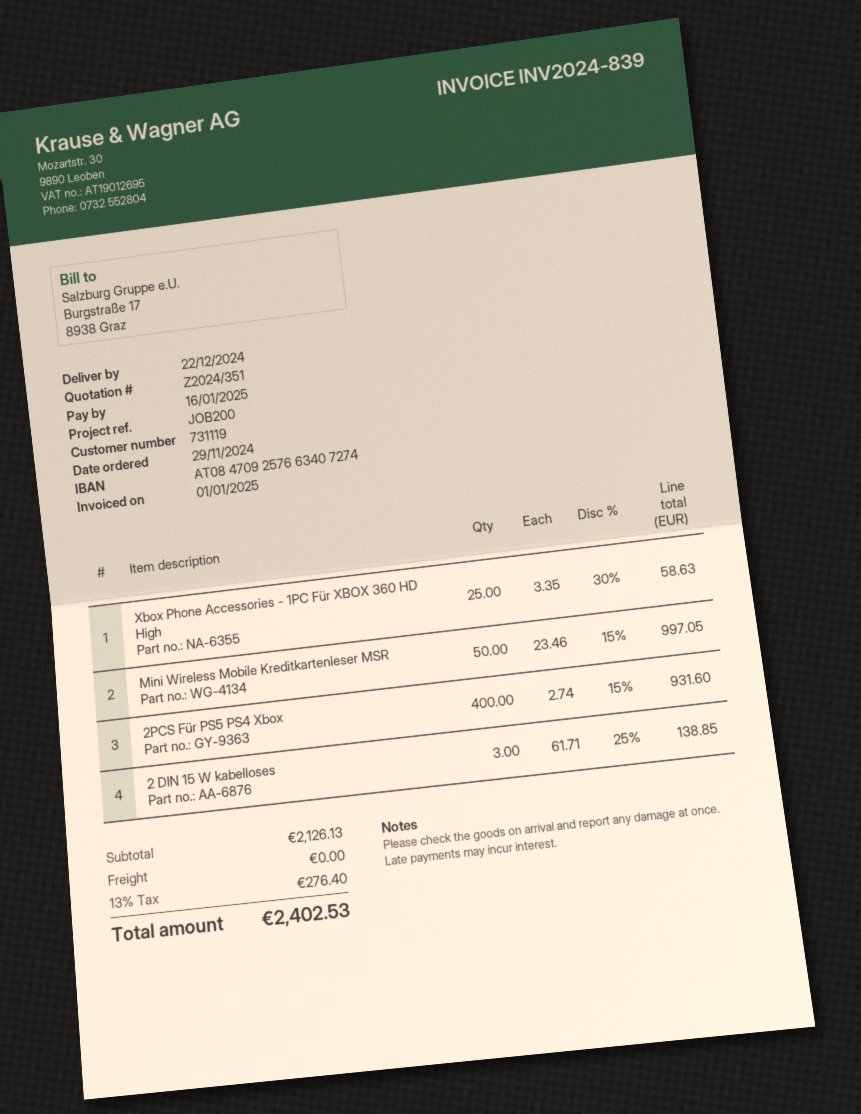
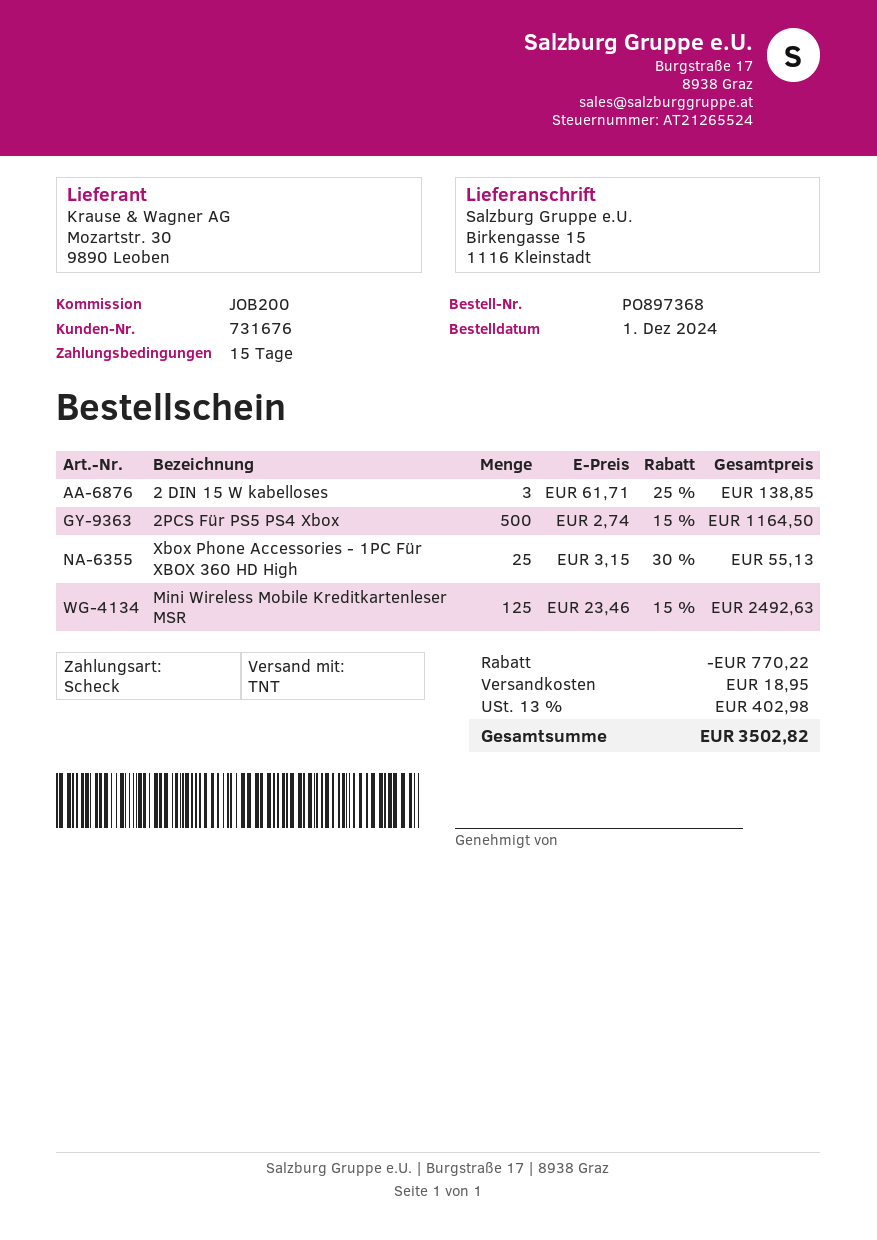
order date: 2024-11-29 -> 2024-12-01
customer number: 731119 -> 731676
Xbox Phone Accessories - 1PC Für XBOX 360 HD High: 25 x 3.35 - 30% = 58.63 -> 25 x 3.15 - 30% = 55.13
Mini Wireless Mobile Kreditkartenleser MSR: 50 x 23.46 - 15% = 997.05 -> 125 x 23.46 - 15% = 2492.63
2PCS Für PS5 PS4 Xbox: 400 x 2.74 - 15% = 931.60 -> 500 x 2.74 - 15% = 1164.50
discount: none -> 770.22
shipping: 0.00 -> 18.95
tax: 13% = 276.40 -> 13% = 402.98
total: 2402.53 -> 3502.82

